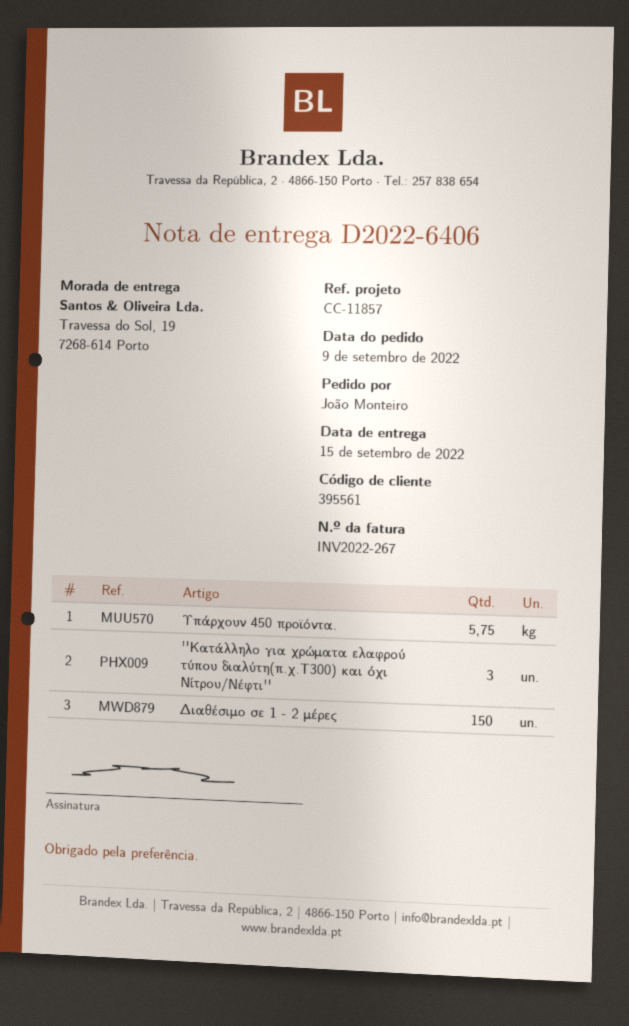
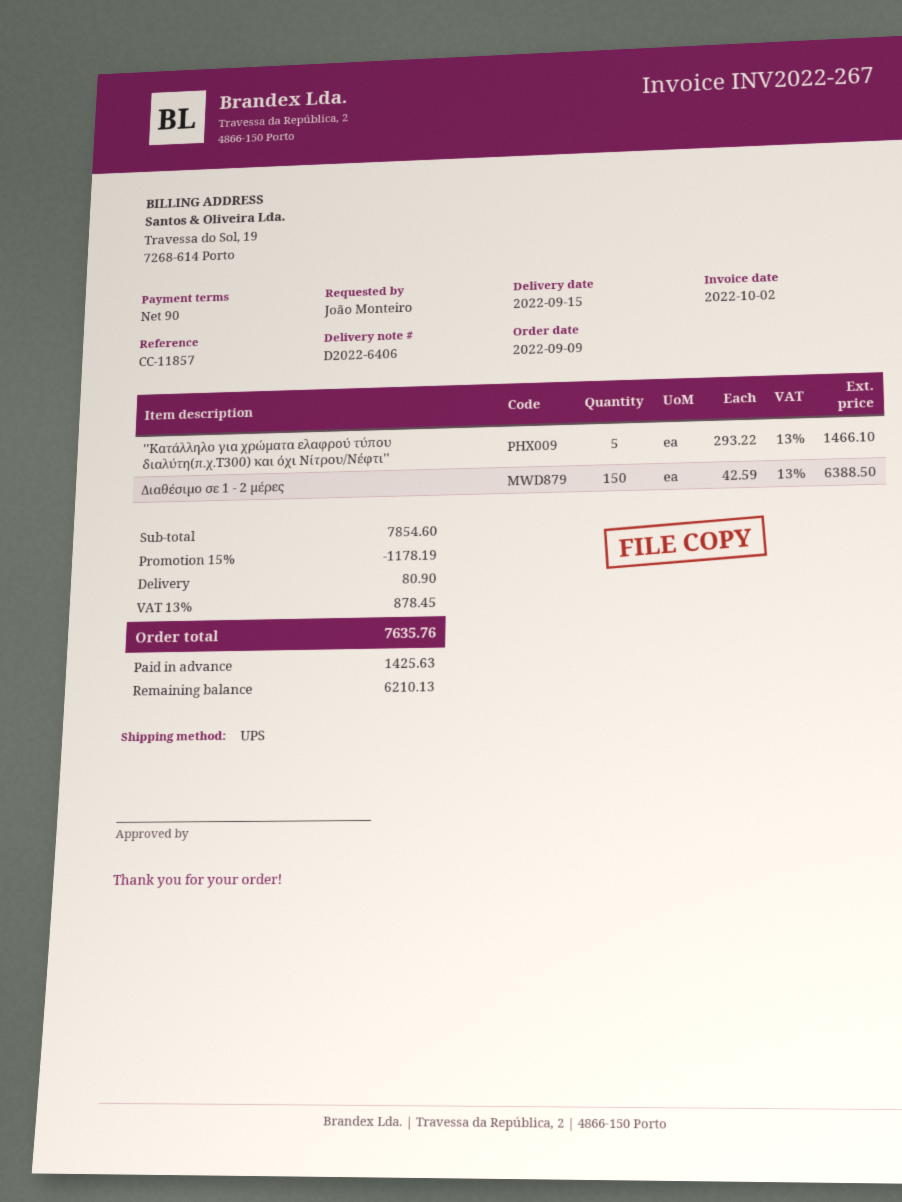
Υπάρχουν 450 προϊόντα.: 5.75 -> none
''Κατάλληλο για χρώματα ελαφρού τύπου διαλύτη(π.χ.Τ300) και όχι Νίτρου/Νέφτι'': 3 -> 5

